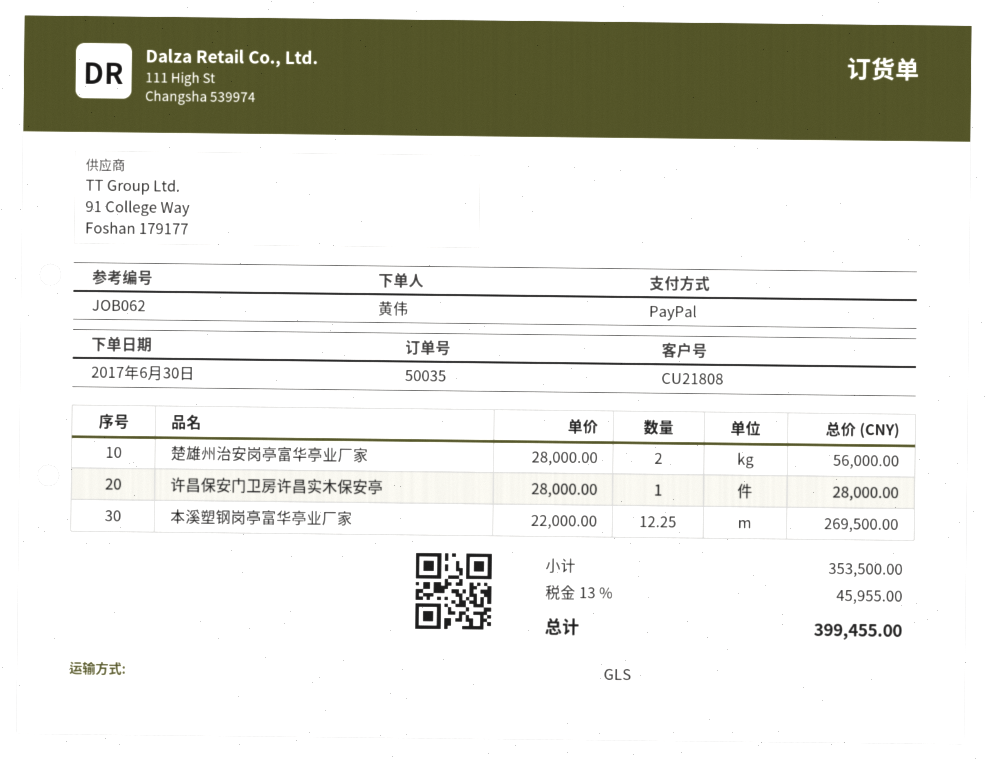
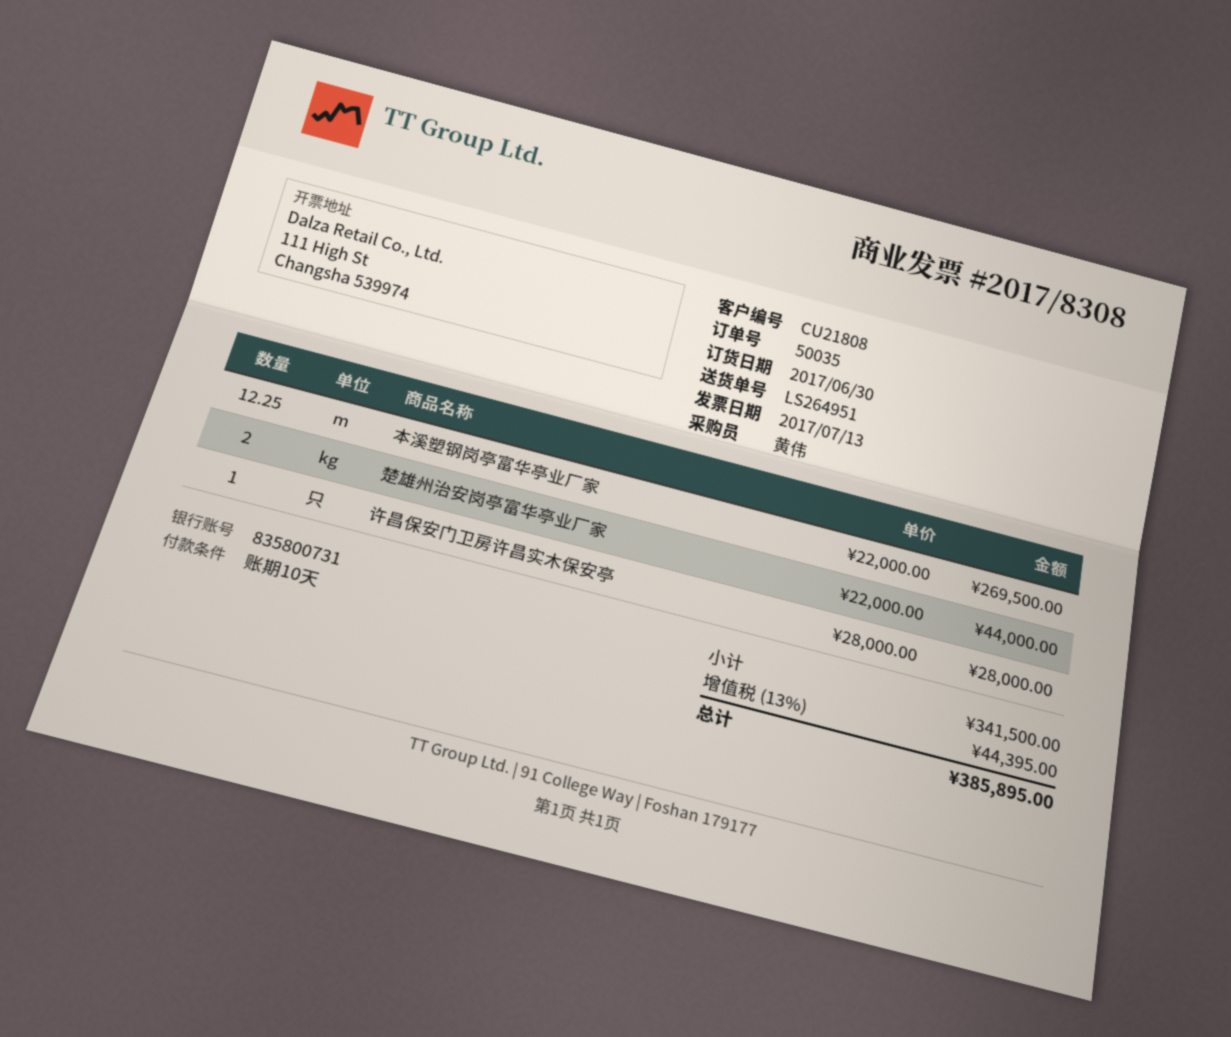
楚雄州治安岗亭富华亭业厂家: 2 x 28000.00 = 56000.00 -> 2 x 22000.00 = 44000.00
subtotal: 353500.00 -> 341500.00
tax: 13% = 45955.00 -> 13% = 44395.00
total: 399455.00 -> 385895.00

